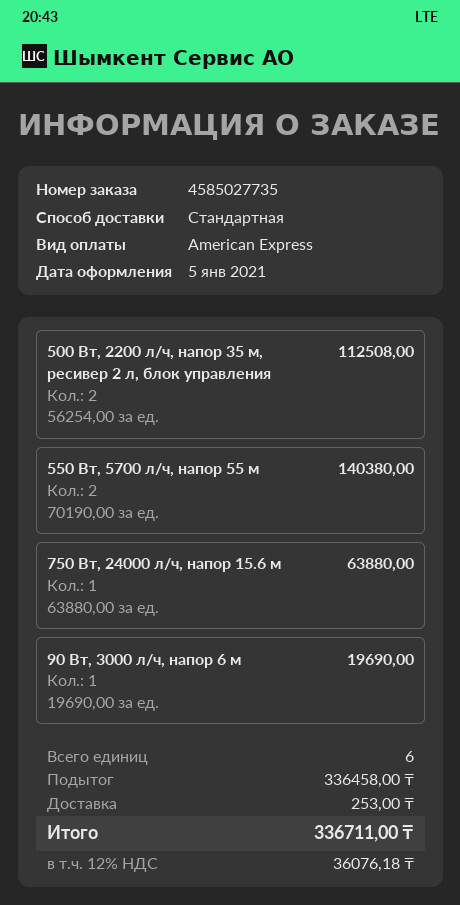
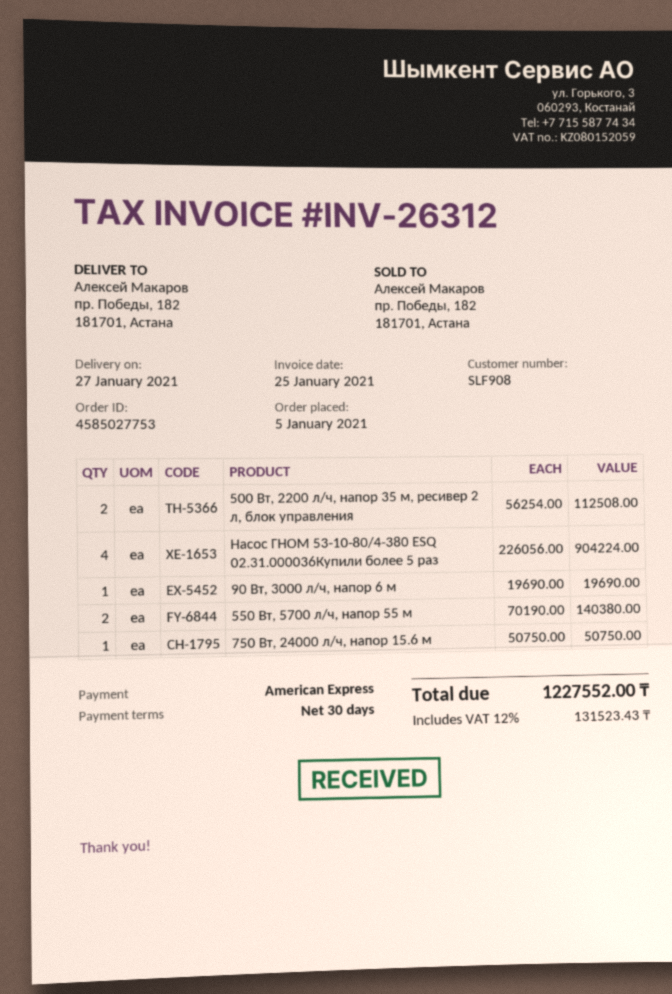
order number: 4585027735 -> 4585027753
750 Вт, 24000 л/ч, напор 15.6 м: 1 x 63880.00 = 63880.00 -> 1 x 50750.00 = 50750.00
Насос ГНОМ 53-10-80/4-380 ESQ 02.31.000036Купили более 5 раз: none -> 4 x 226056.00 = 904224.00
shipping: 253.00 -> none
tax: 12% = 36076.18 -> 12% = 131523.43
total: 336711.00 -> 1227552.00

